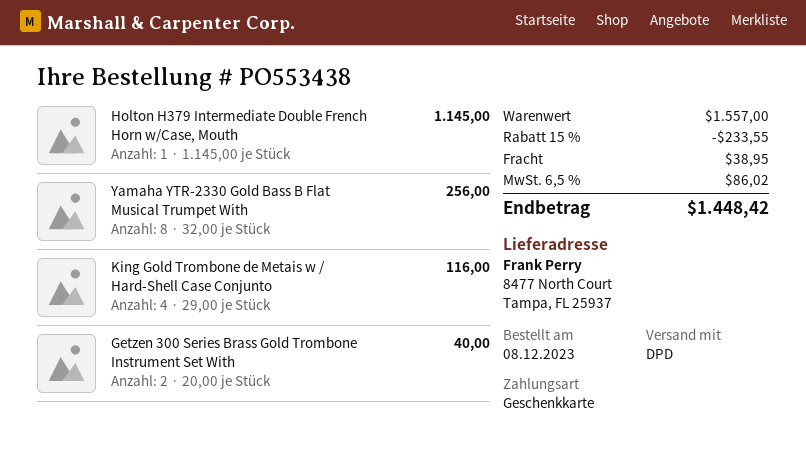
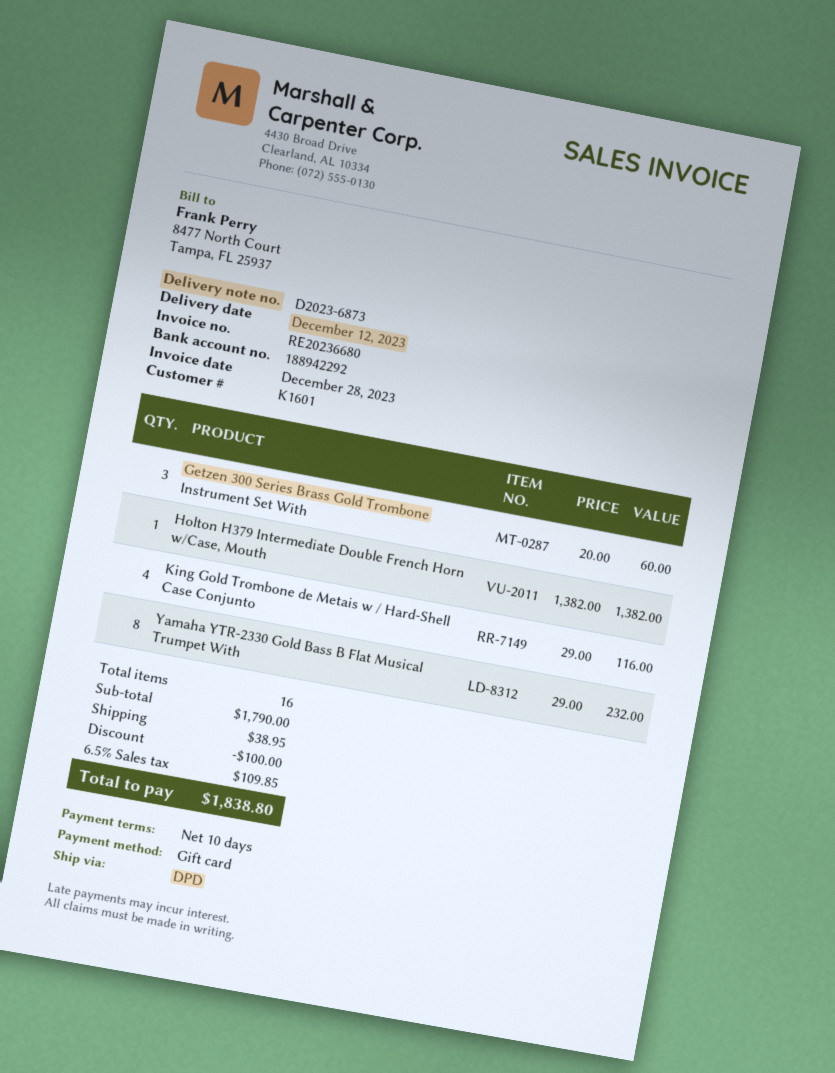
Holton H379 Intermediate Double French Horn w/Case, Mouth: 1 x 1145.00 = 1145.00 -> 1 x 1382.00 = 1382.00
Yamaha YTR-2330 Gold Bass B Flat Musical Trumpet With: 8 x 32.00 = 256.00 -> 8 x 29.00 = 232.00
Getzen 300 Series Brass Gold Trombone Instrument Set With: 2 x 20.00 = 40.00 -> 3 x 20.00 = 60.00
subtotal: 1557.00 -> 1790.00
discount: 233.55 -> 100.00
tax: 6.5% = 86.02 -> 6.5% = 109.85
total: 1448.42 -> 1838.80

